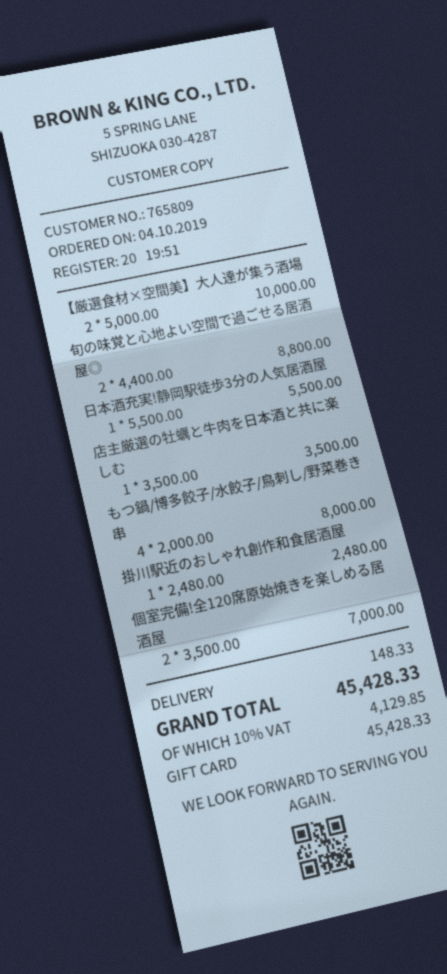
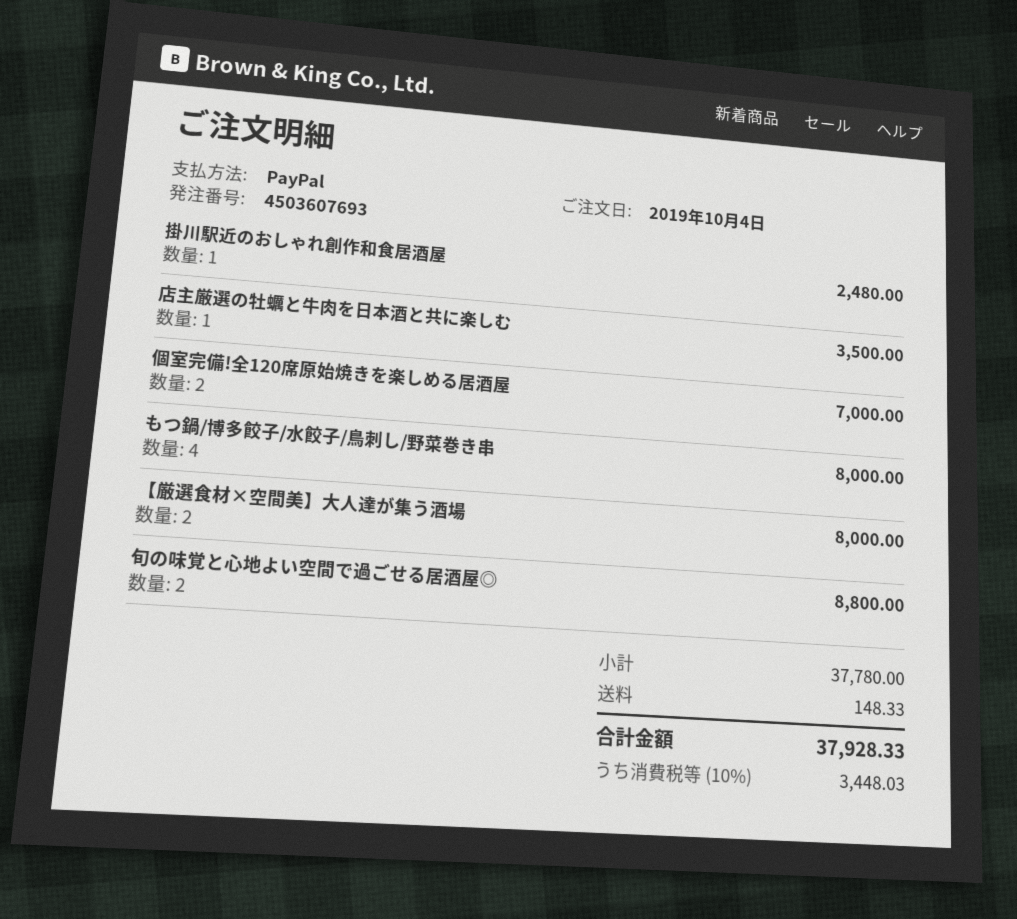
payment method: gift card -> PayPal
【厳選食材×空間美】大人達が集う酒場: 2 for 10000.00 -> 2 for 8000.00
日本酒充実!静岡駅徒歩3分の人気居酒屋: 1 for 5500.00 -> none
tax: 10% = 4129.85 -> 10% = 3448.03
total: 45428.33 -> 37928.33

